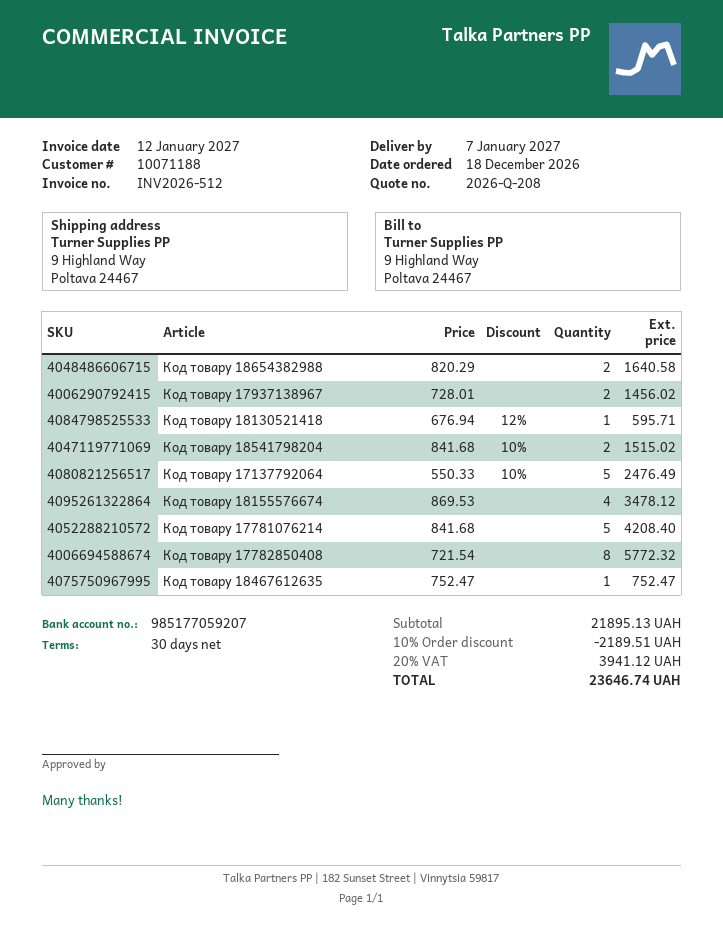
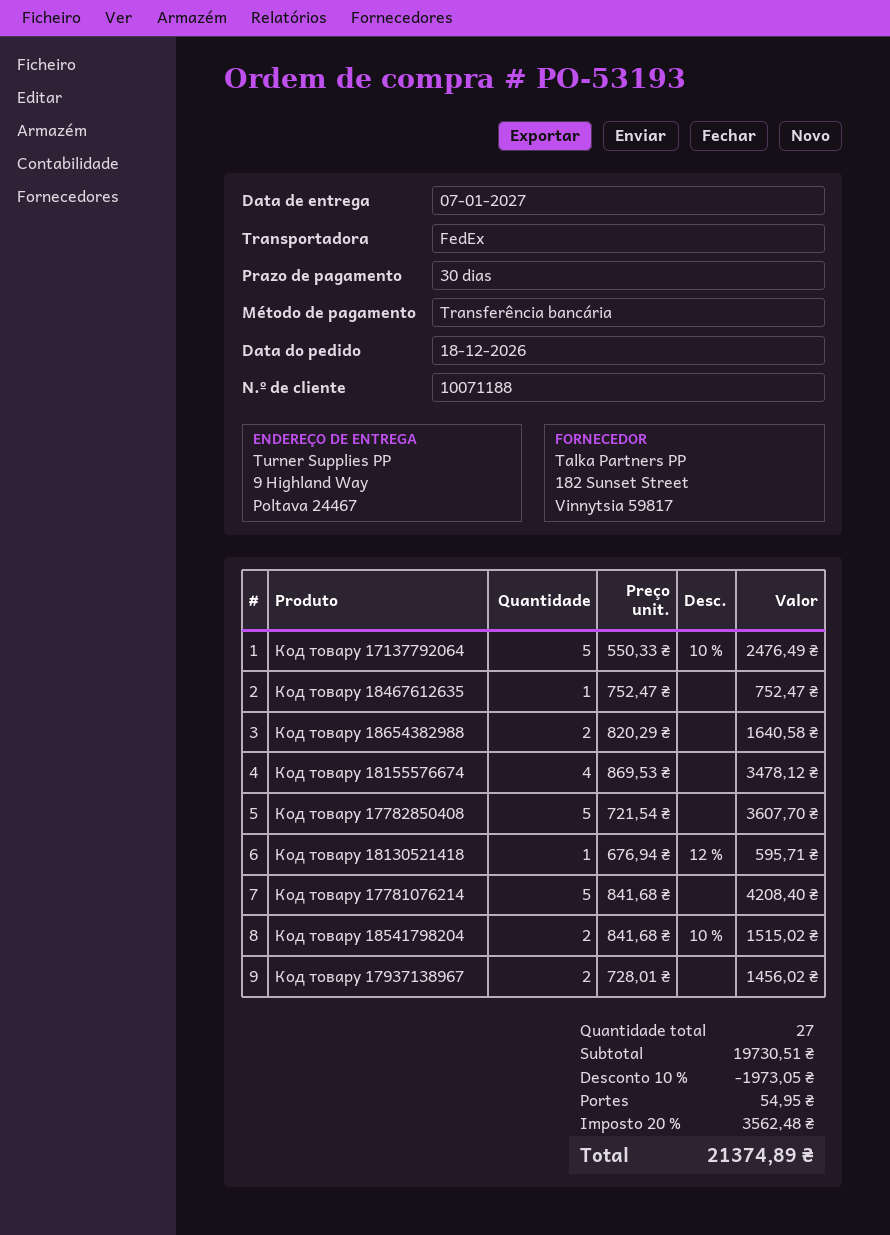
Код товару 17782850408: 8 x 721.54 = 5772.32 -> 5 x 721.54 = 3607.70
subtotal: 21895.13 -> 19730.51
discount: 10% = 2189.51 -> 10% = 1973.05
shipping: none -> 54.95
tax: 20% = 3941.12 -> 20% = 3562.48
total: 23646.74 -> 21374.89

